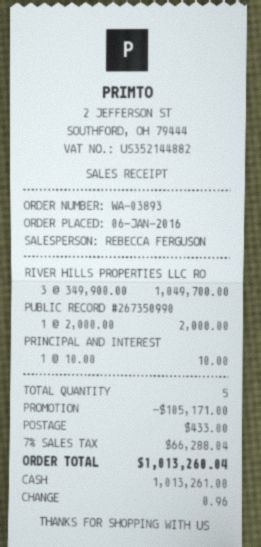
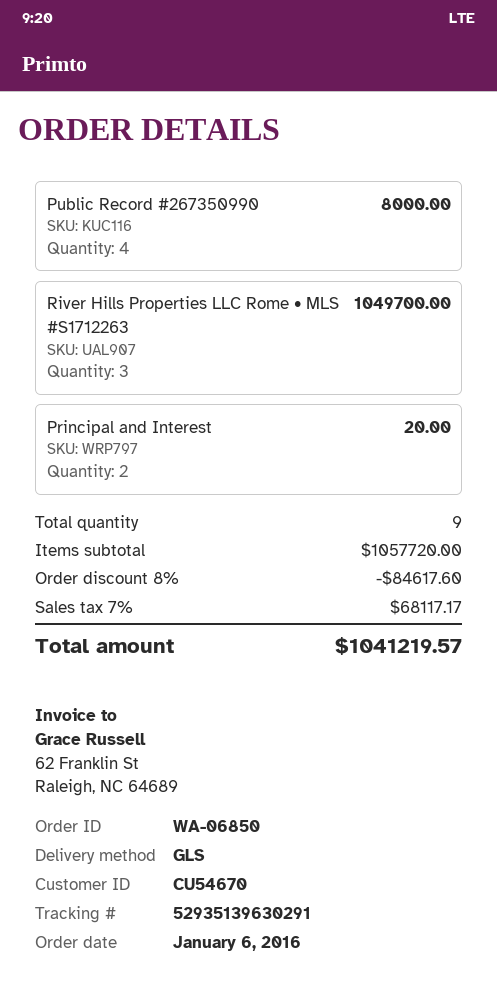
order number: WA-03893 -> WA-06850
PUBLIC RECORD #267350990: 1 for 2000.00 -> 4 for 8000.00
PRINCIPAL AND INTEREST: 1 for 10.00 -> 2 for 20.00
total quantity: 5 -> 9
discount: 105171.00 -> 84617.60
shipping: 433.00 -> none
tax: 7% = 66288.04 -> 7% = 68117.17
total: 1013260.04 -> 1041219.57

